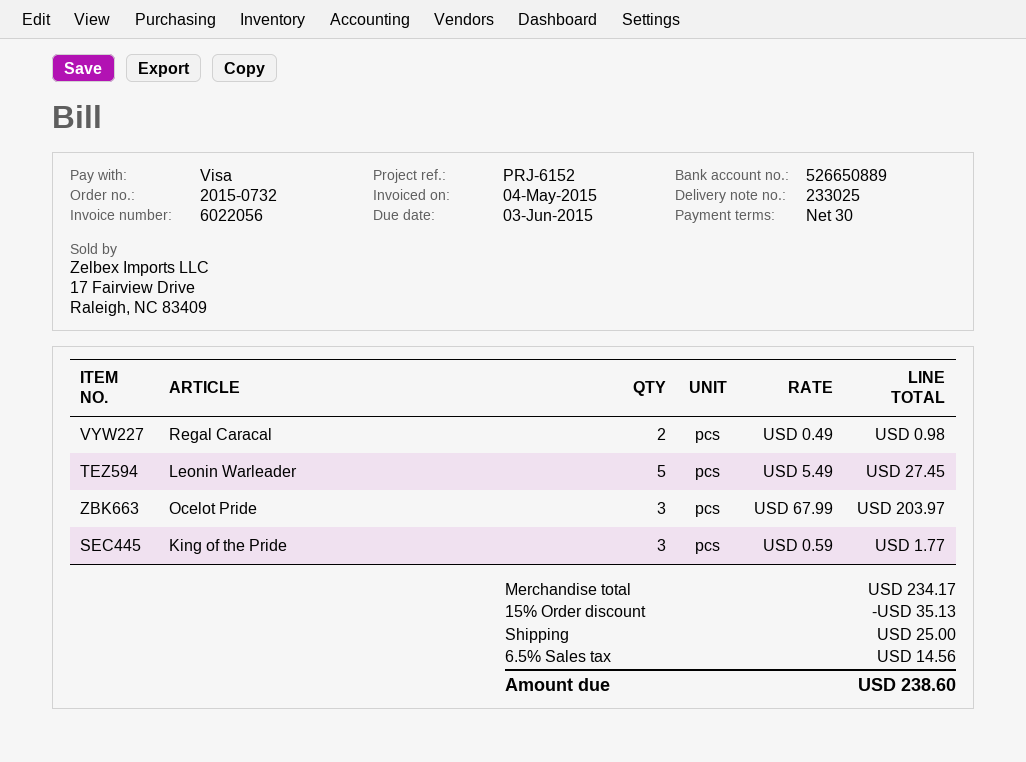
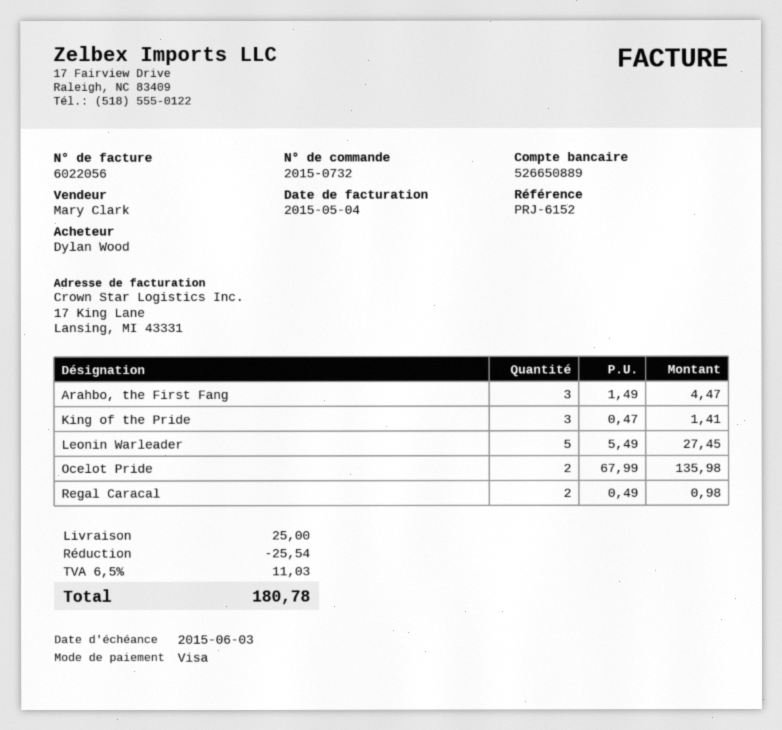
Ocelot Pride: 3 x 67.99 = 203.97 -> 2 x 67.99 = 135.98
King of the Pride: 3 x 0.59 = 1.77 -> 3 x 0.47 = 1.41
Arahbo, the First Fang: none -> 3 x 1.49 = 4.47
discount: 35.13 -> 25.54
tax: 6.5% = 14.56 -> 6.5% = 11.03
total: 238.60 -> 180.78

